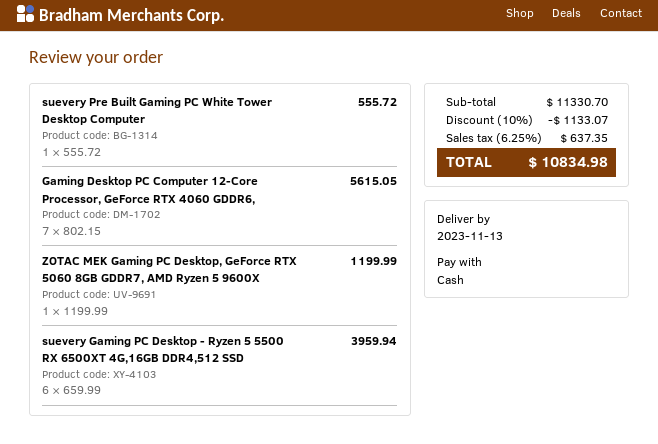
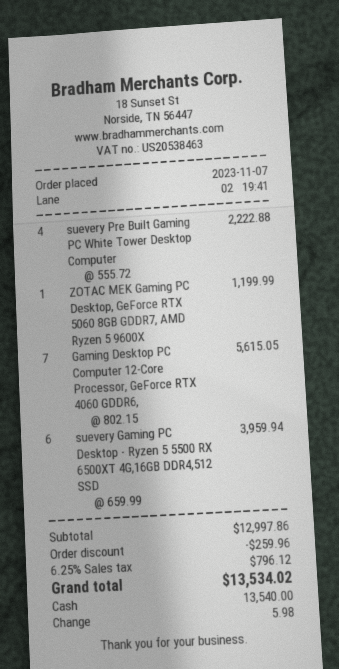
suevery Pre Built Gaming PC White Tower Desktop Computer: 1 x 555.72 = 555.72 -> 4 x 555.72 = 2222.88
subtotal: 11330.70 -> 12997.86
discount: 1133.07 -> 259.96
tax: 6.25% = 637.35 -> 6.25% = 796.12
total: 10834.98 -> 13534.02

